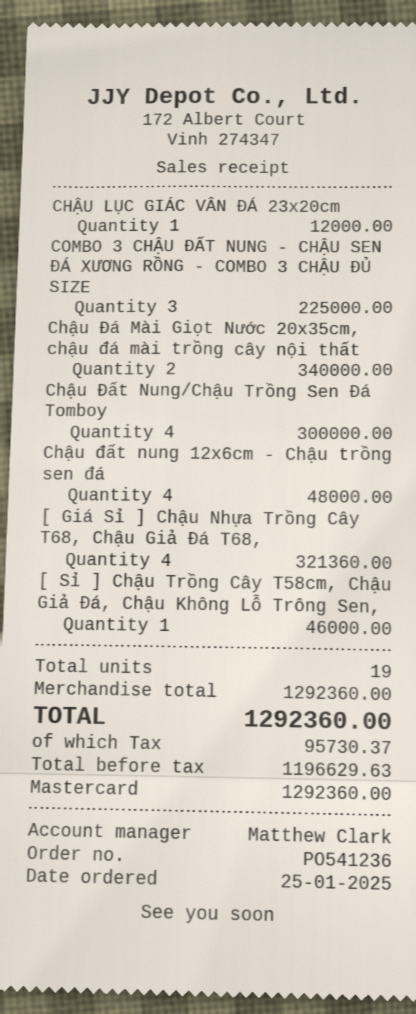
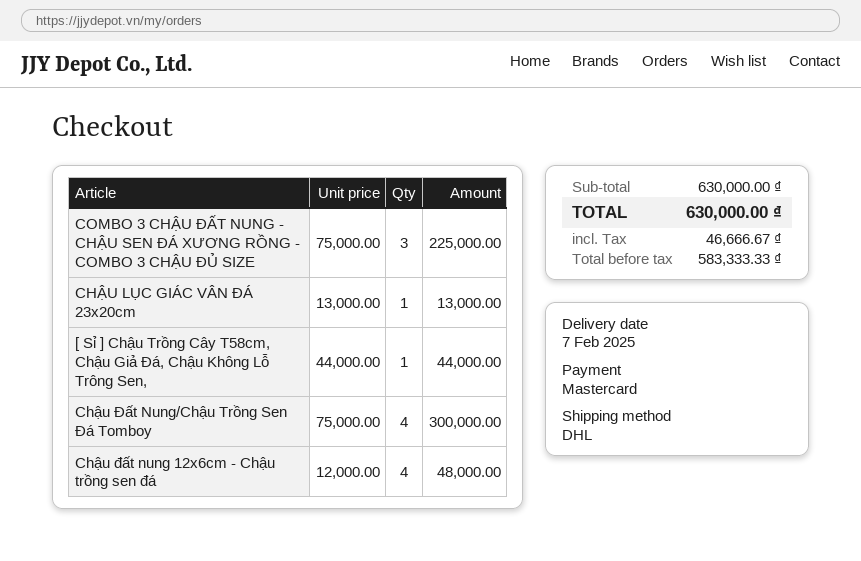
CHẬU LỤC GIÁC VÂN ĐÁ 23x20cm: 1 for 12000.00 -> 1 for 13000.00
Chậu Đá Mài Giọt Nước 20x35cm, chậu đá mài trồng cây nội thất: 2 for 340000.00 -> none
[ Giá Sỉ ] Chậu Nhựa Trồng Cây T68, Chậu Giả Đá T68,: 4 for 321360.00 -> none
[ Sỉ ] Chậu Trồng Cây T58cm, Chậu Giả Đá, Chậu Không Lỗ Trông Sen,: 1 for 46000.00 -> 1 for 44000.00
subtotal: 1292360.00 -> 630000.00
net: 1196629.63 -> 583333.33
tax: 95730.37 -> 46666.67
total: 1292360.00 -> 630000.00

